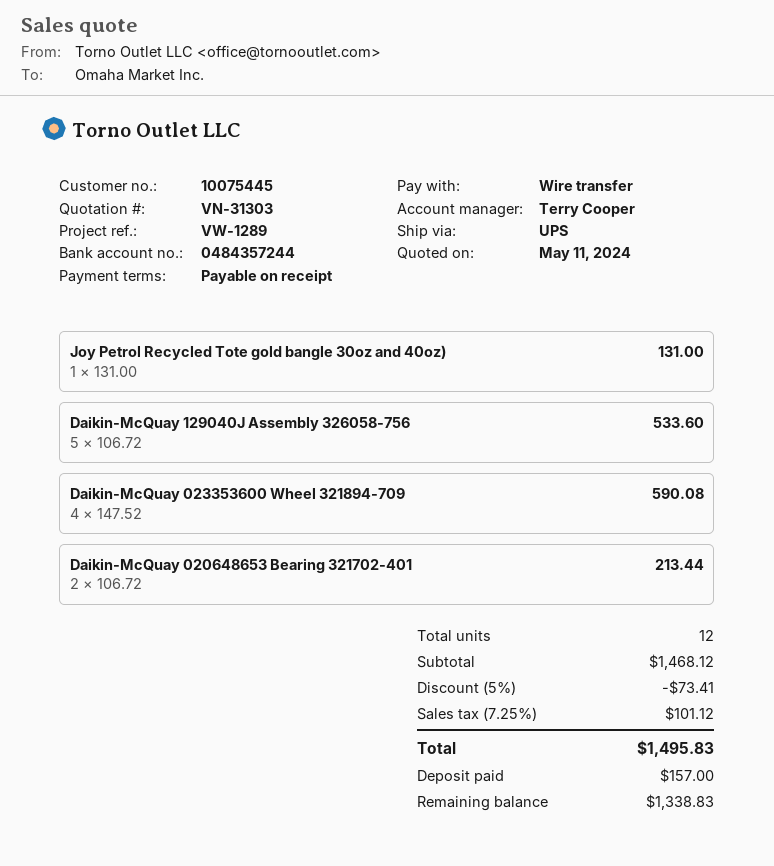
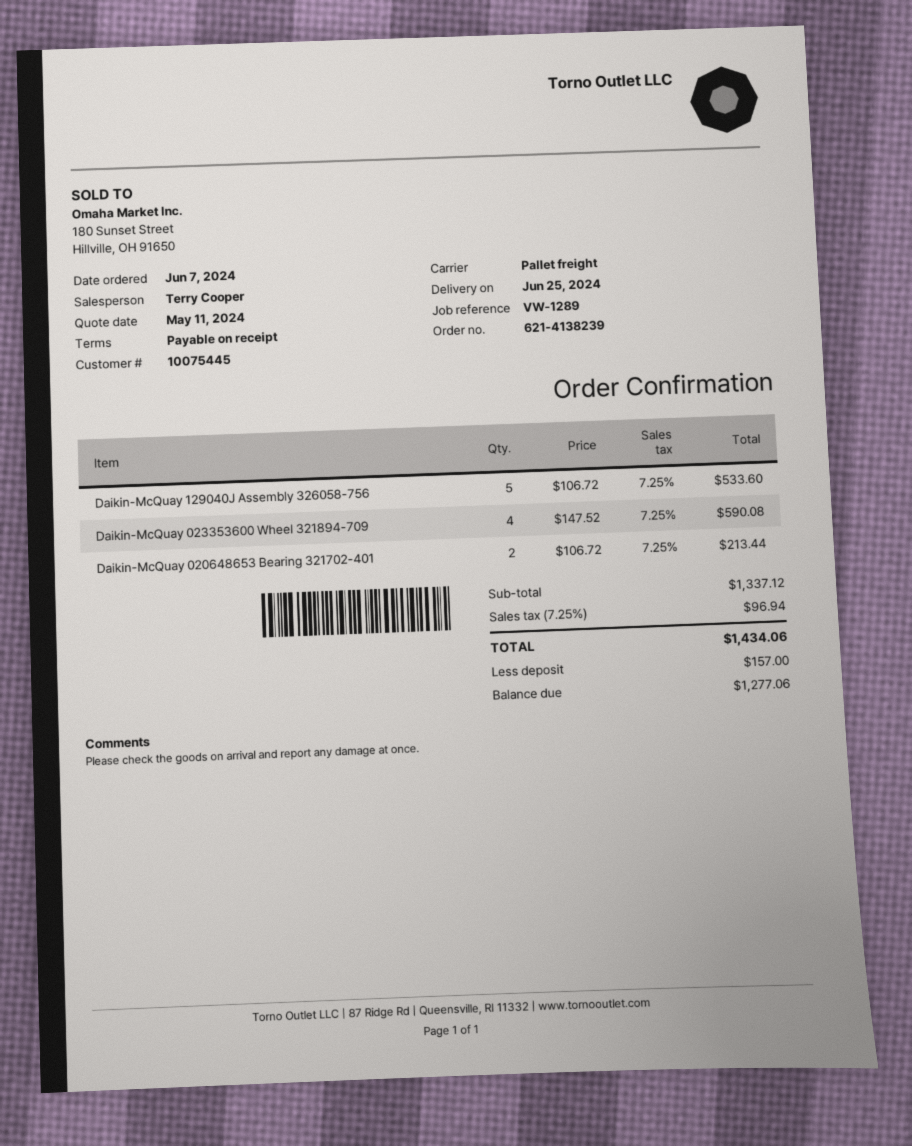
shipping method: UPS -> pallet freight
Joy Petrol Recycled Tote gold bangle 30oz and 40oz): 1 x 131.00 = 131.00 -> none
subtotal: 1468.12 -> 1337.12
discount: 5% = 73.41 -> none
tax: 7.25% = 101.12 -> 7.25% = 96.94
total: 1495.83 -> 1434.06
balance: 1338.83 -> 1277.06

